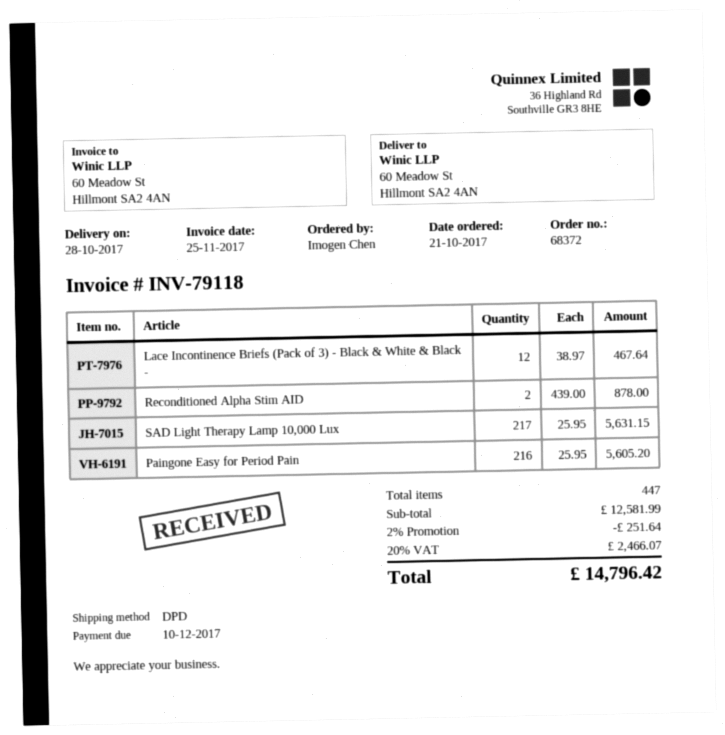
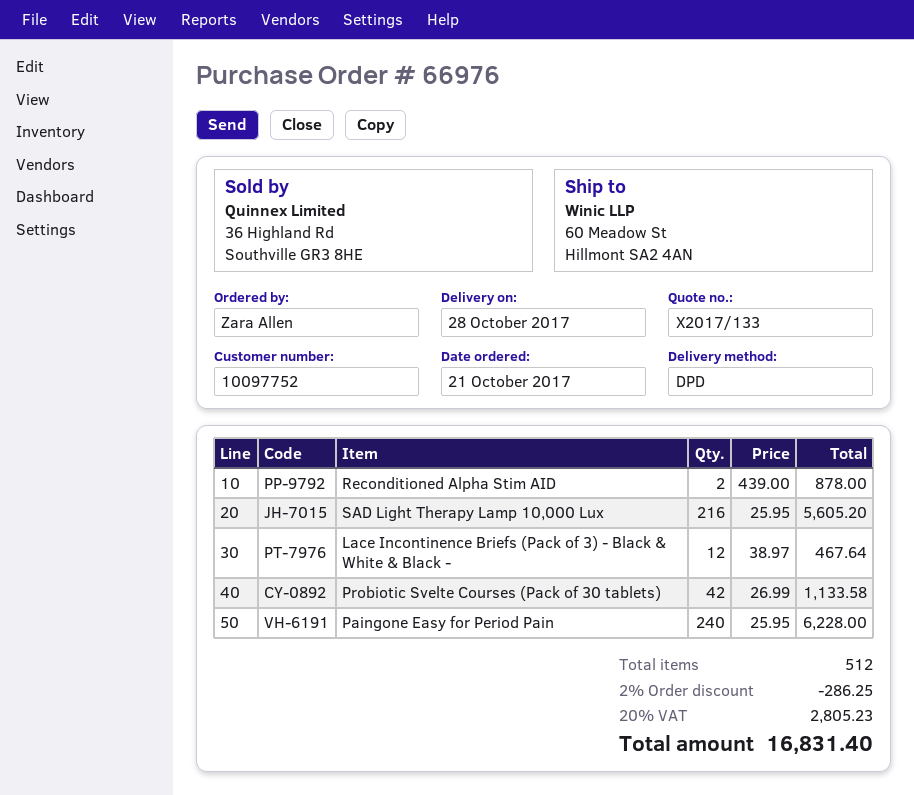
order number: 68372 -> 66976
ordered by: Imogen Chen -> Zara Allen
SAD Light Therapy Lamp 10,000 Lux: 217 x 25.95 = 5631.15 -> 216 x 25.95 = 5605.20
Paingone Easy for Period Pain: 216 x 25.95 = 5605.20 -> 240 x 25.95 = 6228.00
Probiotic Svelte Courses (Pack of 30 tablets): none -> 42 x 26.99 = 1133.58
total quantity: 447 -> 512
discount: 2% = 251.64 -> 2% = 286.25
tax: 20% = 2466.07 -> 20% = 2805.23
total: 14796.42 -> 16831.40

